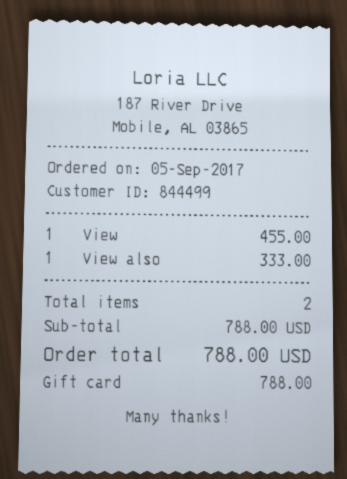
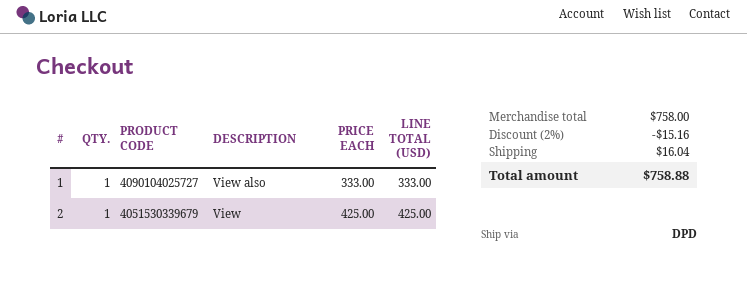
View: 1 for 455.00 -> 1 for 425.00
subtotal: 788.00 -> 758.00
discount: none -> 2% = 15.16
shipping: none -> 16.04
total: 788.00 -> 758.88

